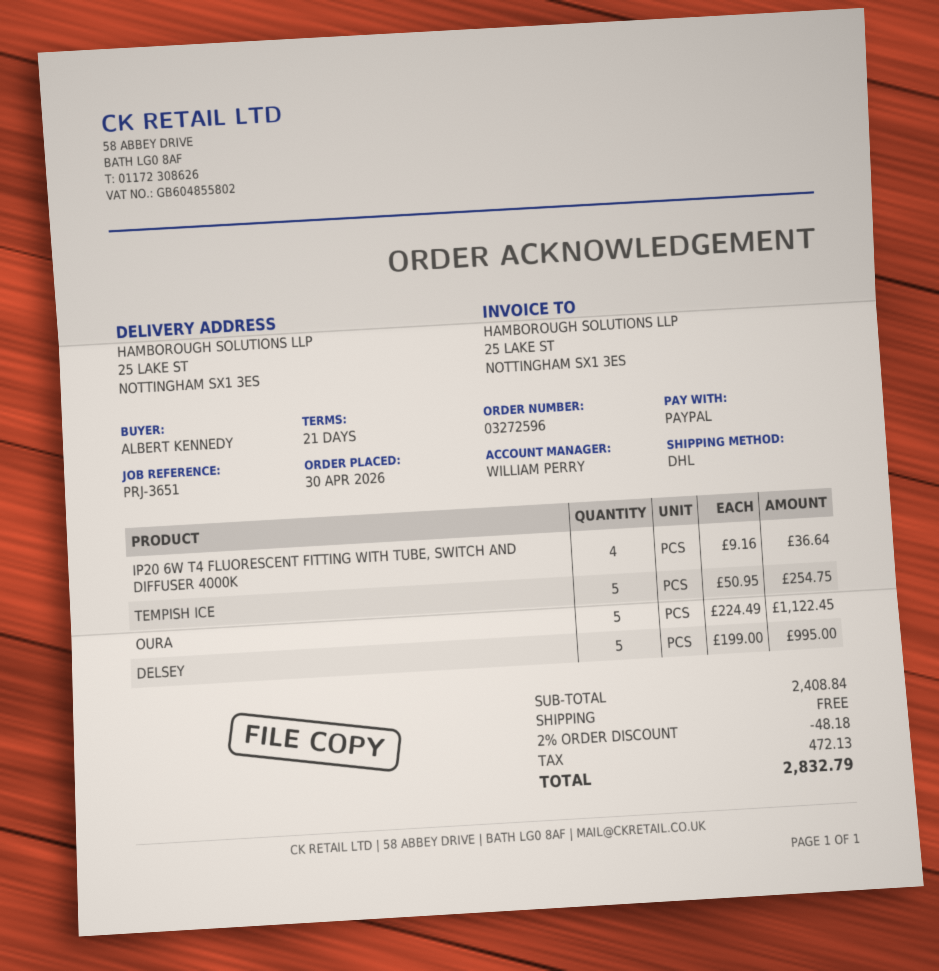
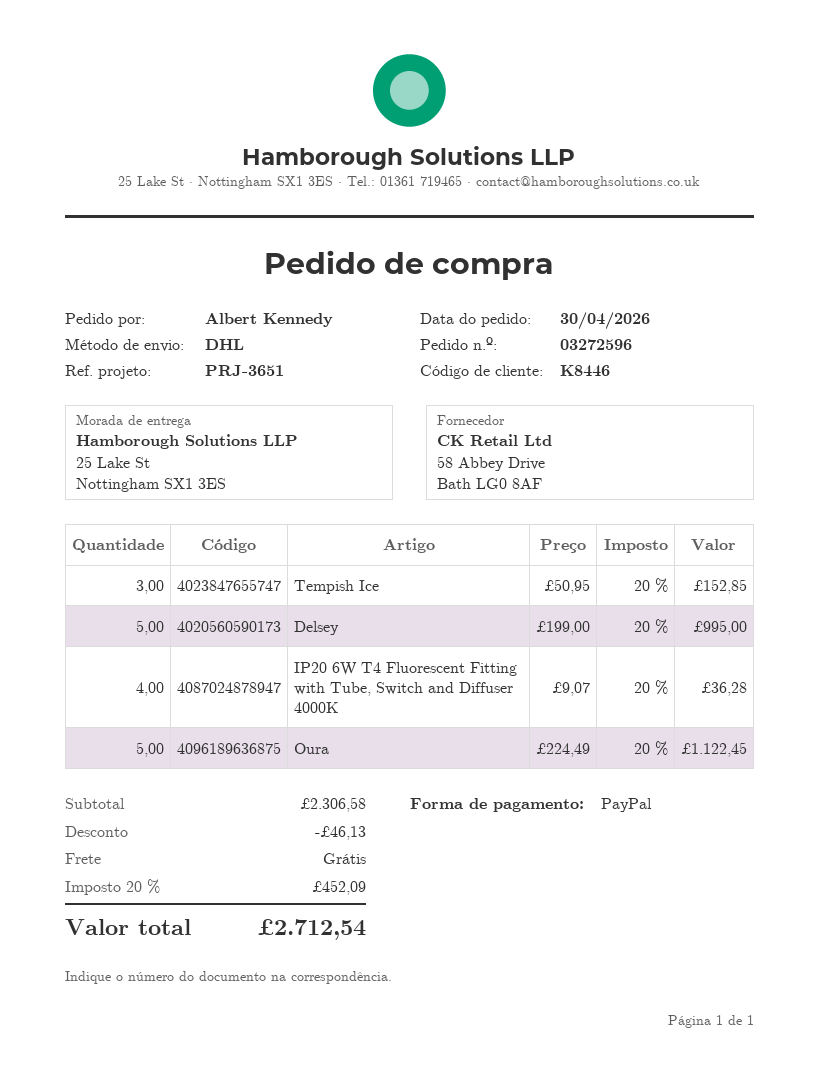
IP20 6W T4 FLUORESCENT FITTING WITH TUBE, SWITCH AND DIFFUSER 4000K: 4 x 9.16 = 36.64 -> 4 x 9.07 = 36.28
TEMPISH ICE: 5 x 50.95 = 254.75 -> 3 x 50.95 = 152.85
subtotal: 2408.84 -> 2306.58
discount: 48.18 -> 46.13
tax: 472.13 -> 452.09
total: 2832.79 -> 2712.54

